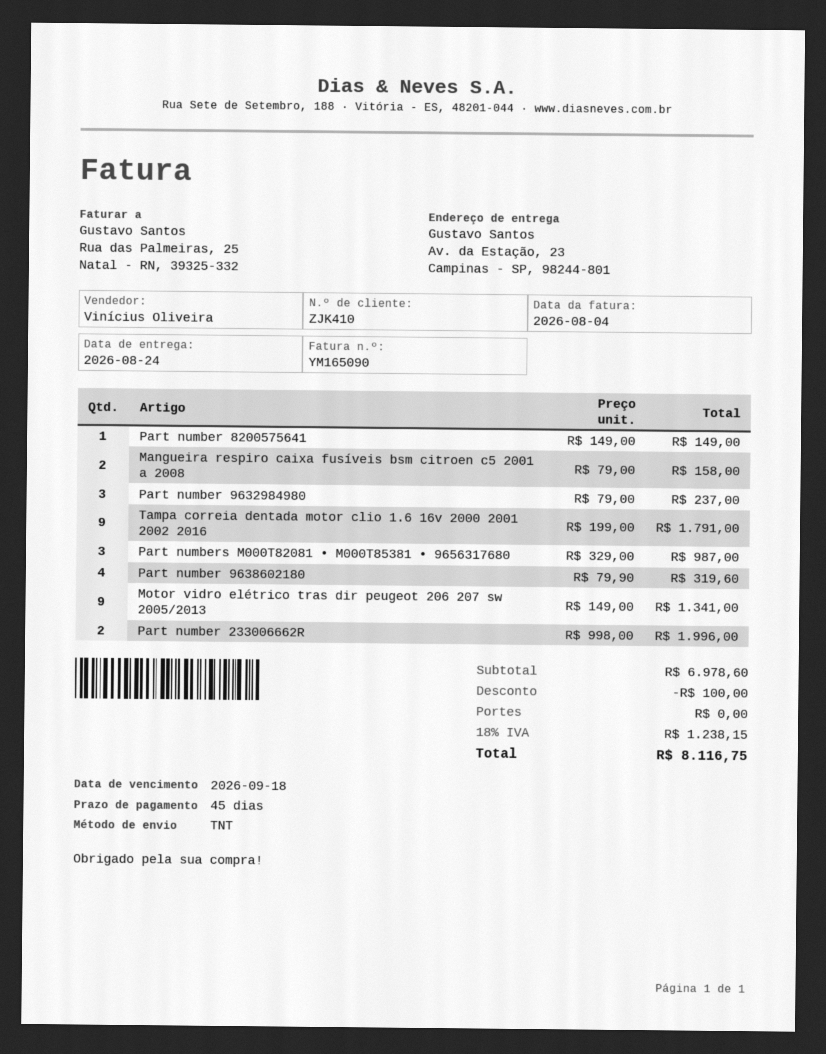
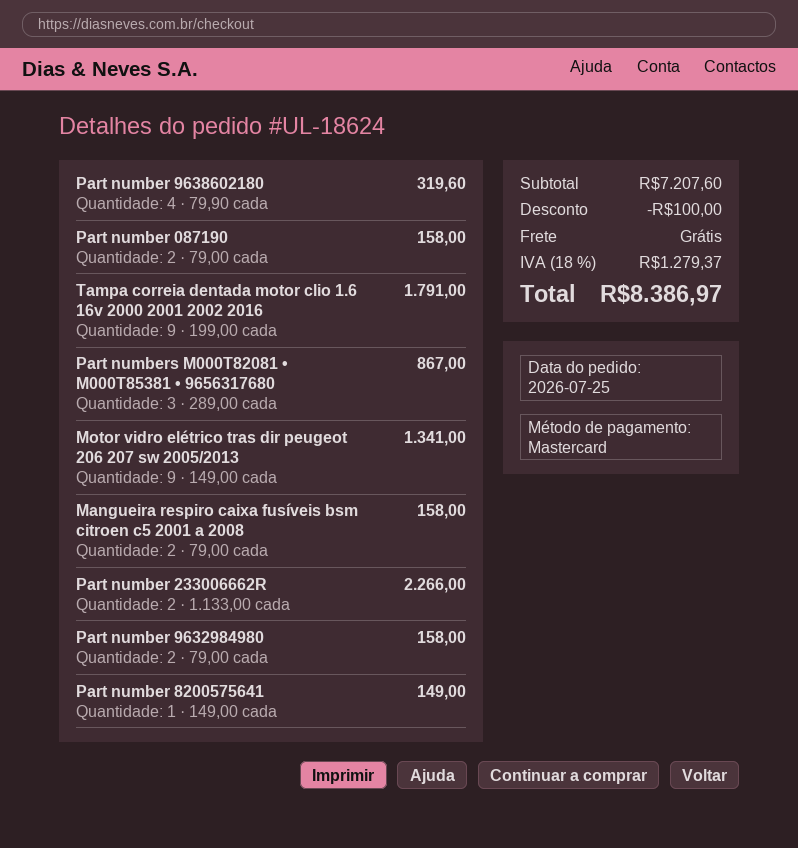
Part number 9632984980: 3 x 79.00 = 237.00 -> 2 x 79.00 = 158.00
Part numbers M000T82081 • M000T85381 • 9656317680: 3 x 329.00 = 987.00 -> 3 x 289.00 = 867.00
Part number 233006662R: 2 x 998.00 = 1996.00 -> 2 x 1133.00 = 2266.00
Part number 087190: none -> 2 x 79.00 = 158.00
subtotal: 6978.60 -> 7207.60
tax: 18% = 1238.15 -> 18% = 1279.37
total: 8116.75 -> 8386.97

